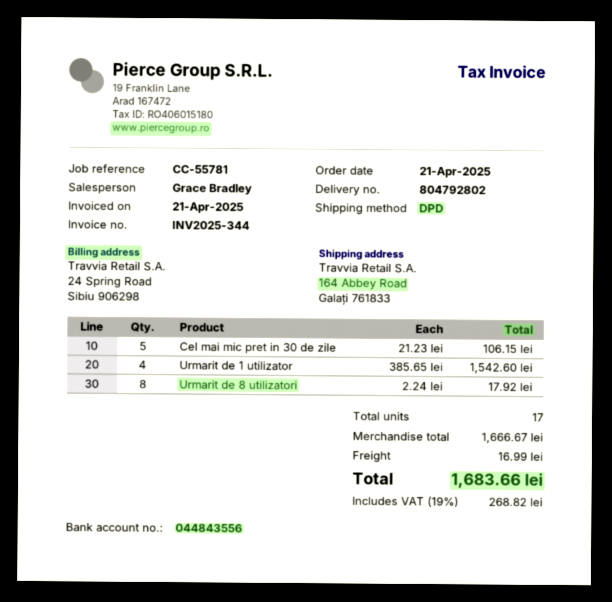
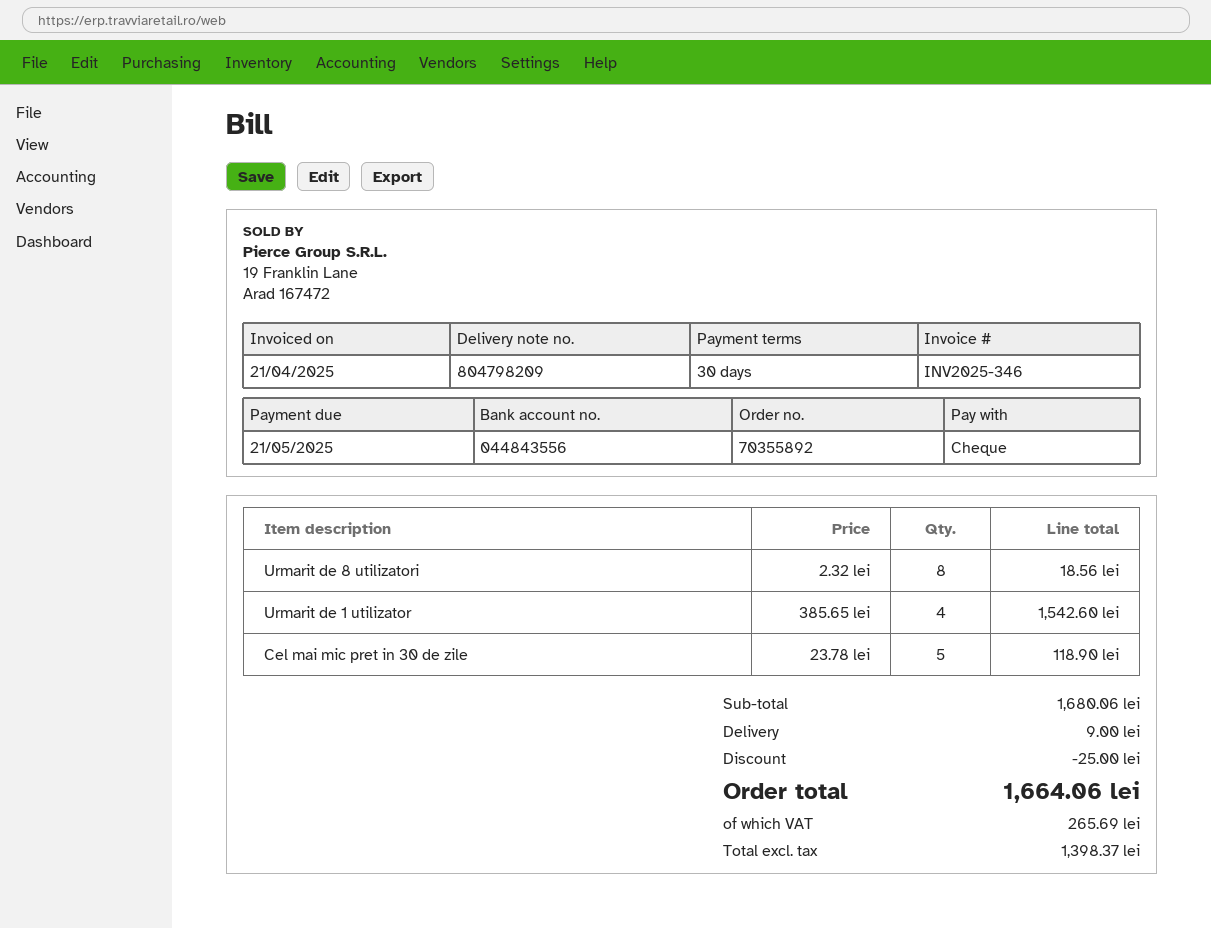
delivery note number: 804792802 -> 804798209
invoice number: INV2025-344 -> INV2025-346
Cel mai mic pret in 30 de zile: 5 x 21.23 = 106.15 -> 5 x 23.78 = 118.90
Urmarit de 8 utilizatori: 8 x 2.24 = 17.92 -> 8 x 2.32 = 18.56
subtotal: 1666.67 -> 1680.06
discount: none -> 25.00
shipping: 16.99 -> 9.00
tax: 268.82 -> 265.69
total: 1683.66 -> 1664.06

